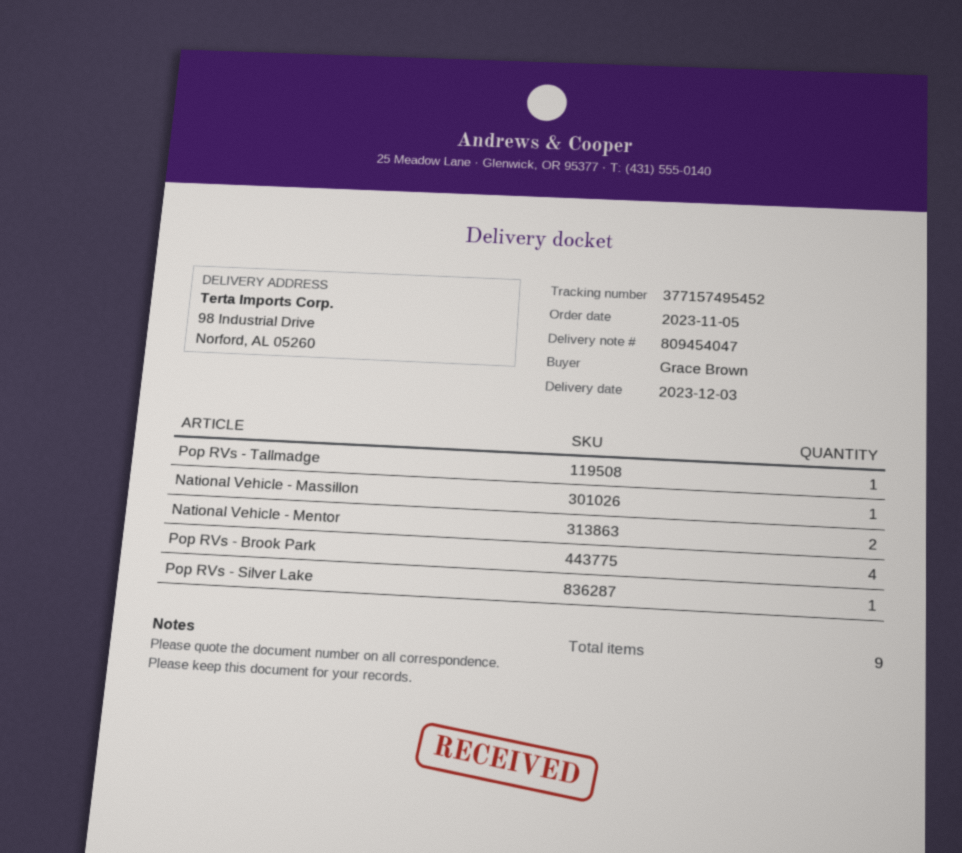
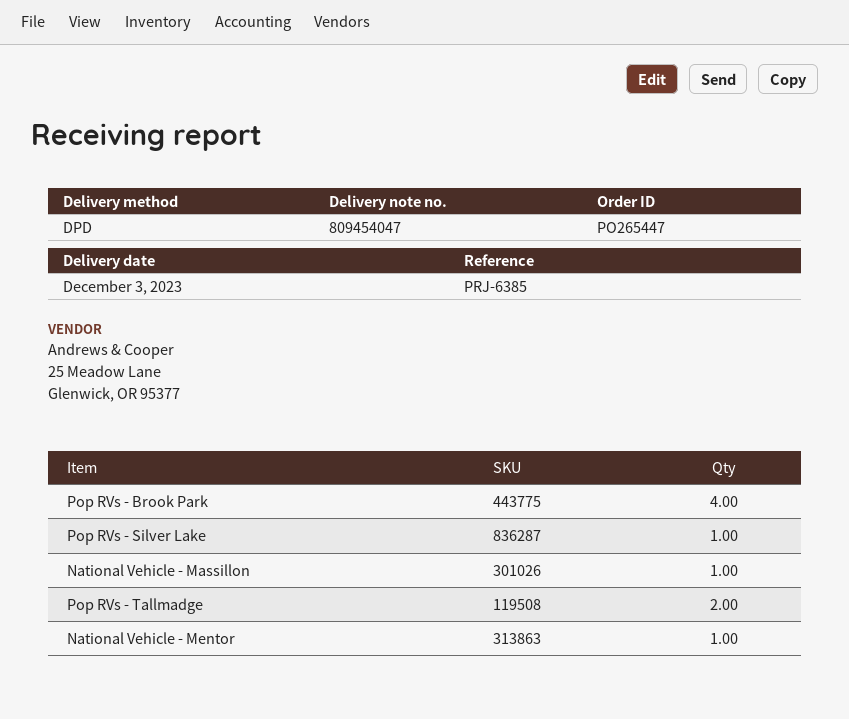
Pop RVs - Tallmadge: 1 -> 2
National Vehicle - Mentor: 2 -> 1

